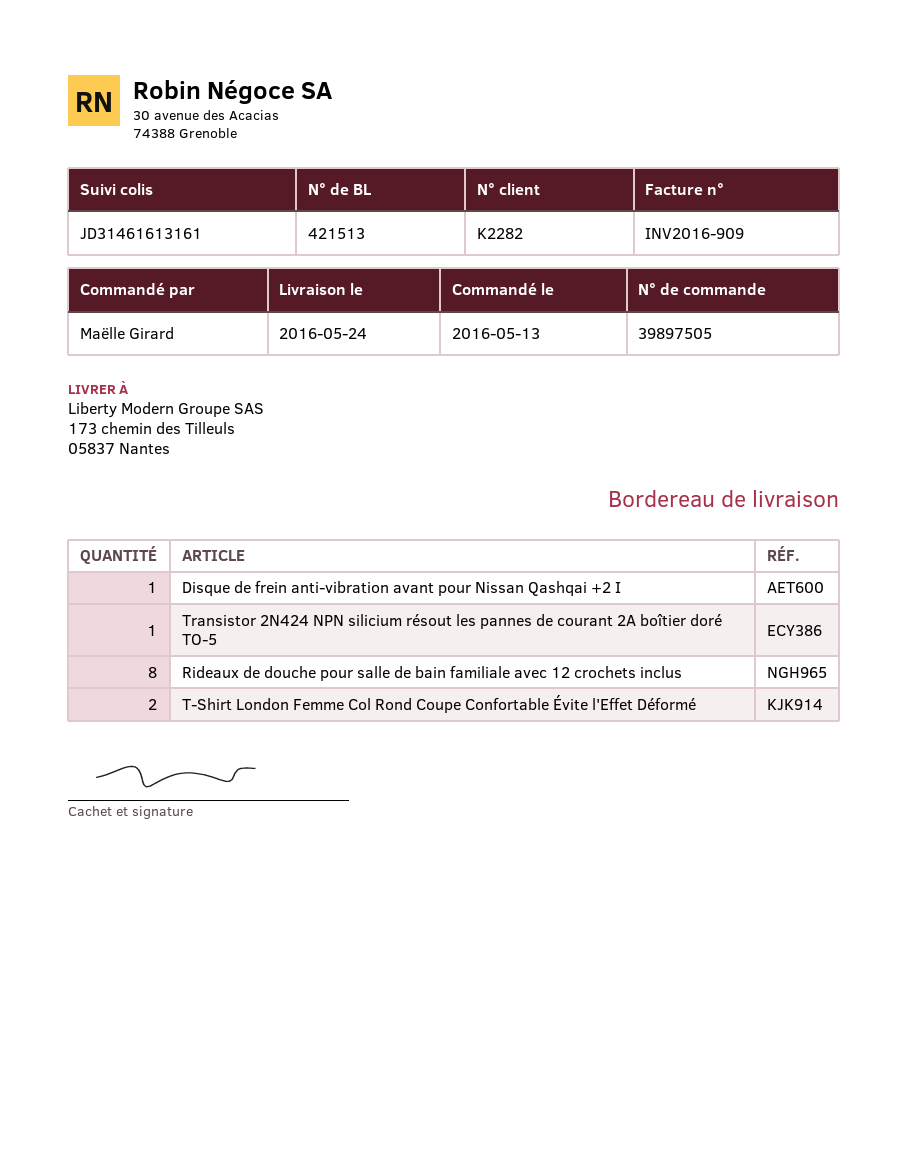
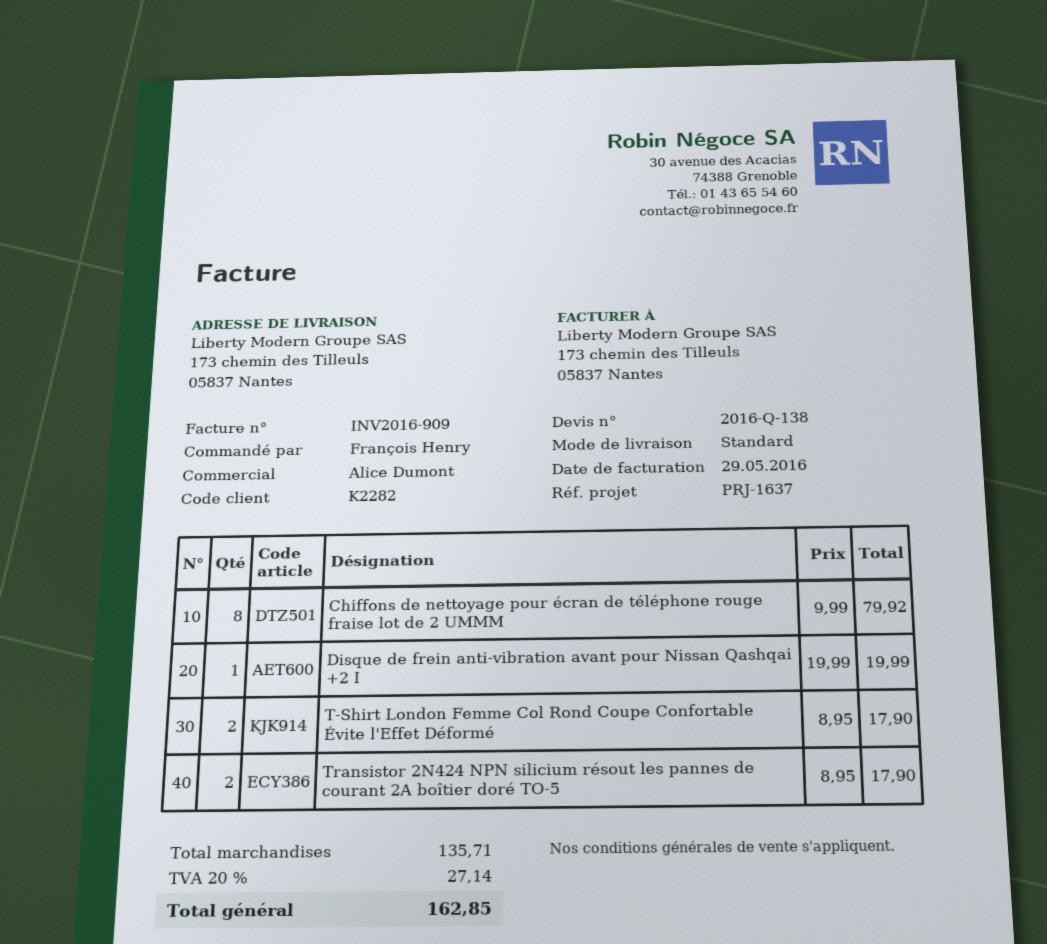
ordered by: Maëlle Girard -> François Henry
Transistor 2N424 NPN silicium résout les pannes de courant 2A boîtier doré TO-5: 1 -> 2
Rideaux de douche pour salle de bain familiale avec 12 crochets inclus: 8 -> none
Chiffons de nettoyage pour écran de téléphone rouge fraise lot de 2 UMMM: none -> 8

